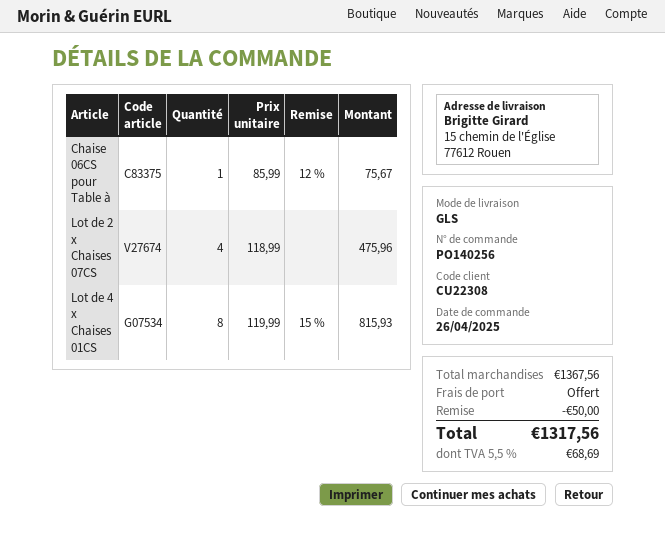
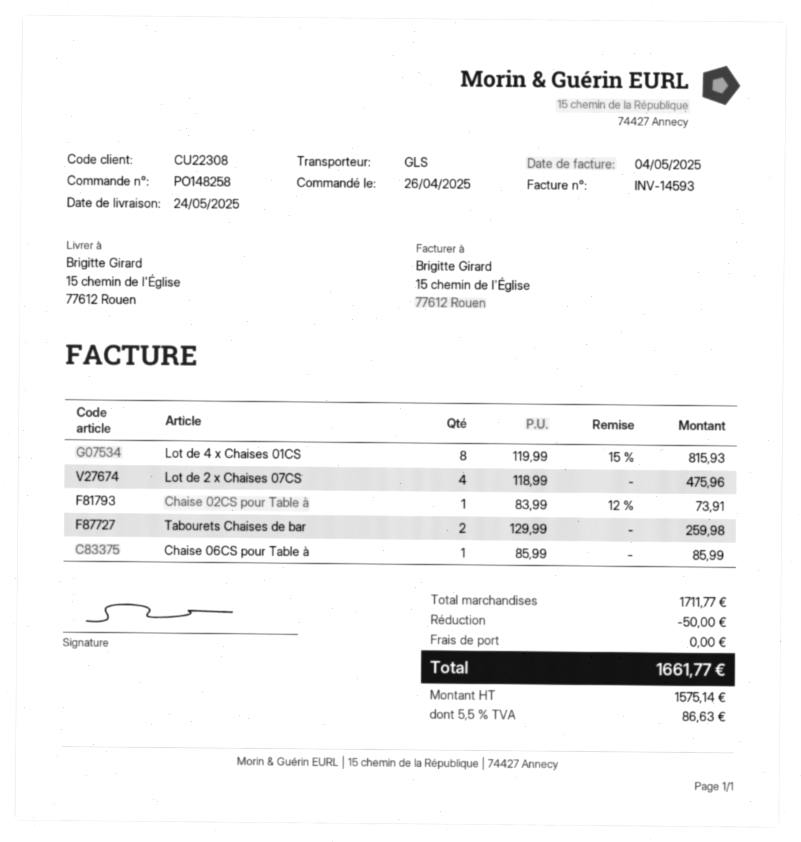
order number: PO140256 -> PO148258
Chaise 06CS pour Table à: 1 x 85.99 - 12% = 75.67 -> 1 x 85.99 = 85.99
Chaise 02CS pour Table à: none -> 1 x 83.99 - 12% = 73.91
Tabourets Chaises de bar: none -> 2 x 129.99 = 259.98
subtotal: 1367.56 -> 1711.77
tax: 5.5% = 68.69 -> 5.5% = 86.63
total: 1317.56 -> 1661.77

